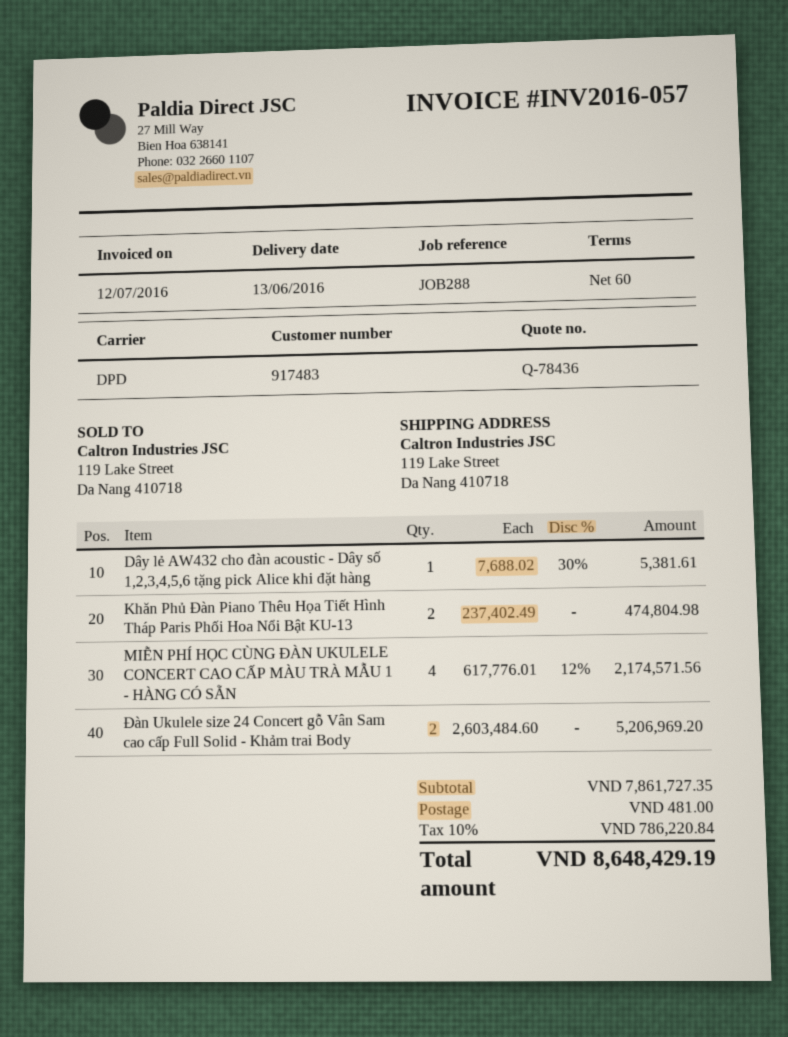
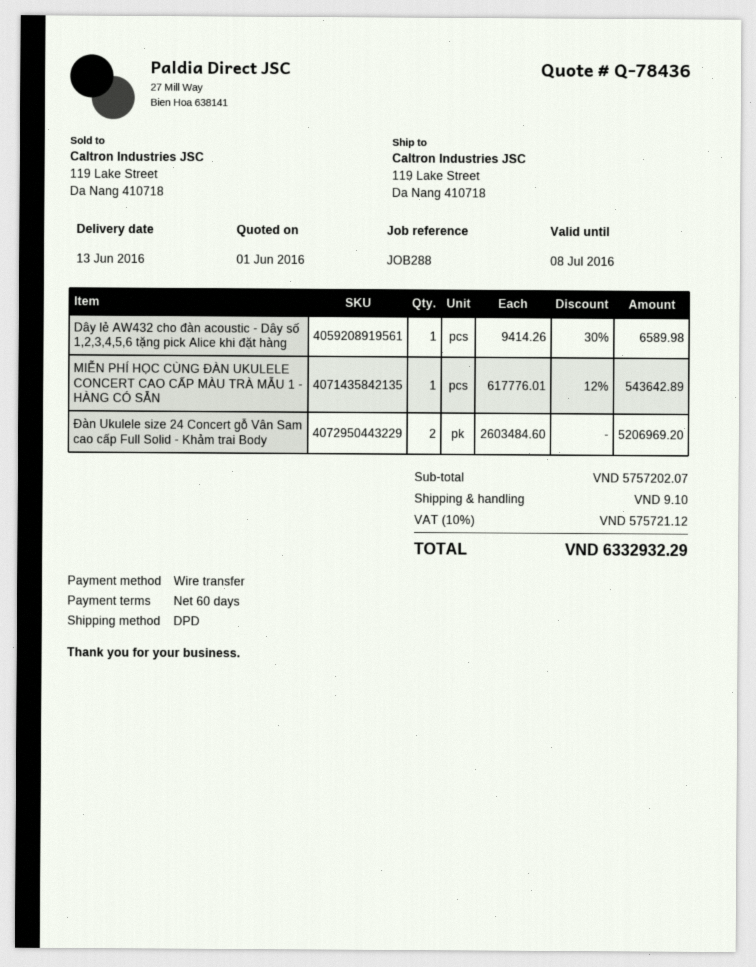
Dây lẻ AW432 cho đàn acoustic - Dây số 1,2,3,4,5,6 tặng pick Alice khi đặt hàng: 1 x 7688.02 - 30% = 5381.61 -> 1 x 9414.26 - 30% = 6589.98
Khăn Phủ Đàn Piano Thêu Họa Tiết Hình Tháp Paris Phối Hoa Nổi Bật KU-13: 2 x 237402.49 = 474804.98 -> none
MIỄN PHÍ HỌC CÙNG ĐÀN UKULELE CONCERT CAO CẤP MÀU TRÀ MẪU 1 - HÀNG CÓ SẴN: 4 x 617776.01 - 12% = 2174571.56 -> 1 x 617776.01 - 12% = 543642.89
subtotal: 7861727.35 -> 5757202.07
shipping: 481.00 -> 9.10
tax: 10% = 786220.84 -> 10% = 575721.12
total: 8648429.19 -> 6332932.29

